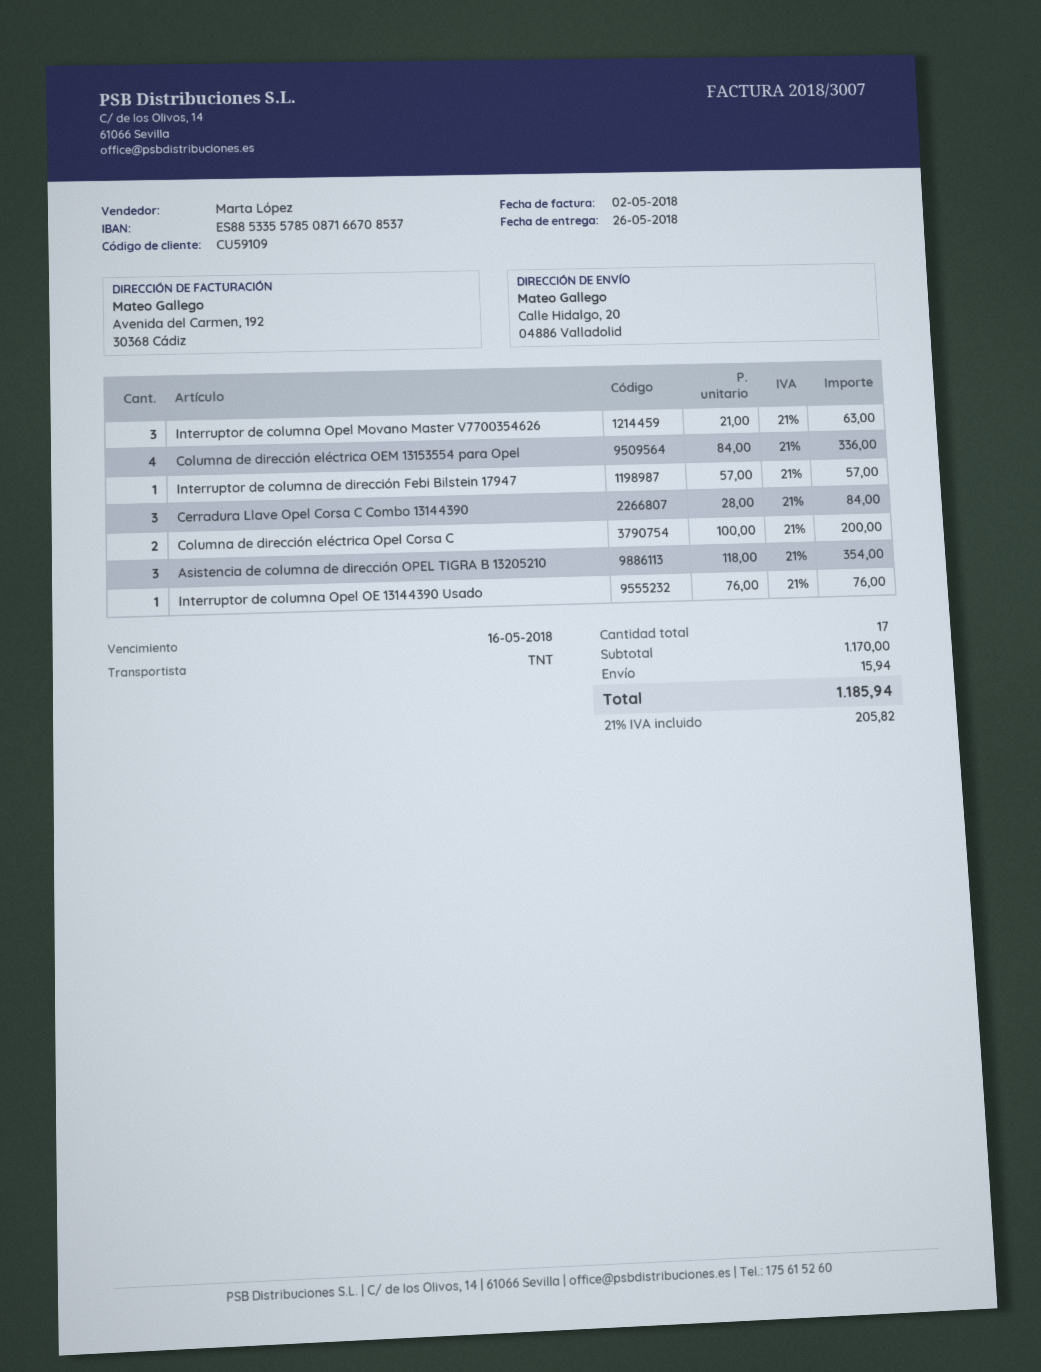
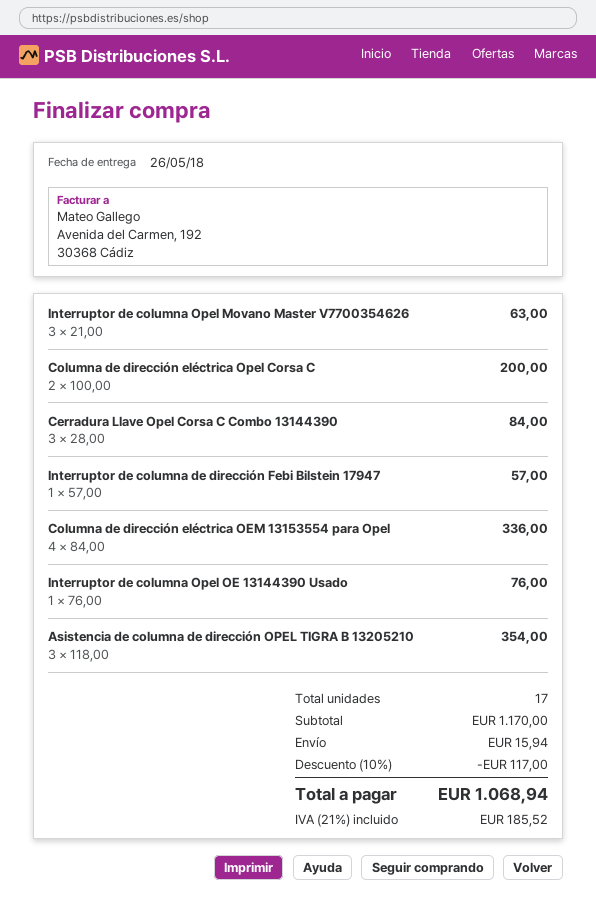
discount: none -> 10% = 117.00
tax: 21% = 205.82 -> 21% = 185.52
total: 1185.94 -> 1068.94

